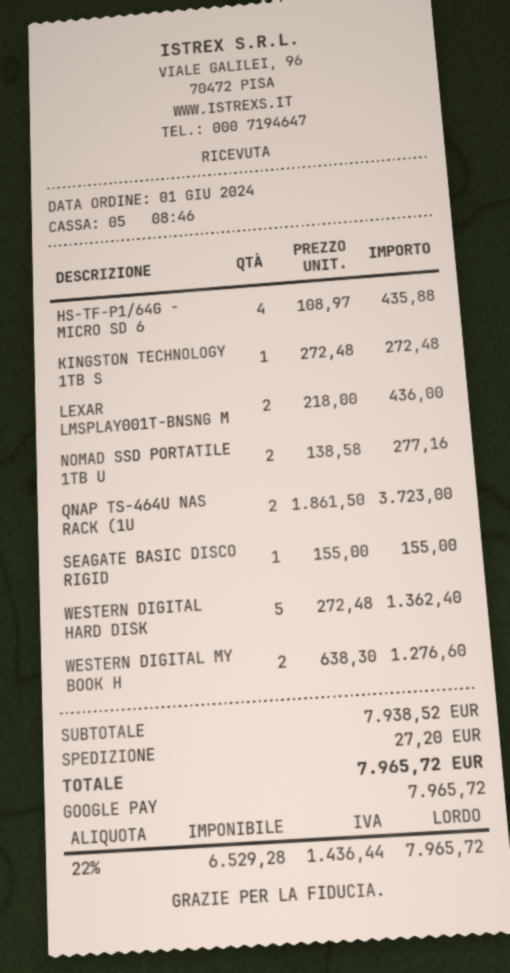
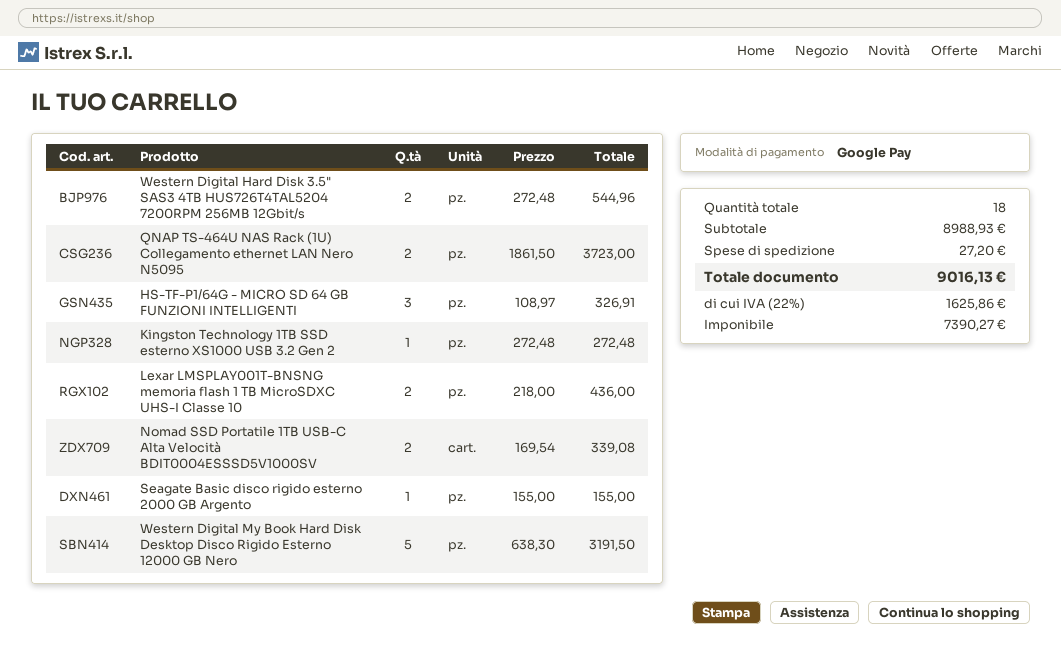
HS-TF-P1/64G - MICRO SD 6: 4 x 108.97 = 435.88 -> 3 x 108.97 = 326.91
NOMAD SSD PORTATILE 1TB U: 2 x 138.58 = 277.16 -> 2 x 169.54 = 339.08
WESTERN DIGITAL HARD DISK: 5 x 272.48 = 1362.40 -> 2 x 272.48 = 544.96
WESTERN DIGITAL MY BOOK H: 2 x 638.30 = 1276.60 -> 5 x 638.30 = 3191.50
subtotal: 7938.52 -> 8988.93
net: 6529.28 -> 7390.27
tax: 22% = 1436.44 -> 22% = 1625.86
total: 7965.72 -> 9016.13

